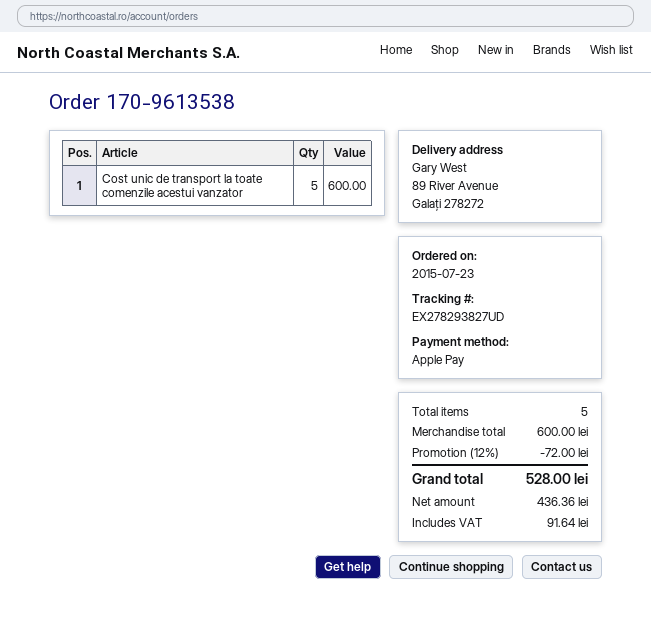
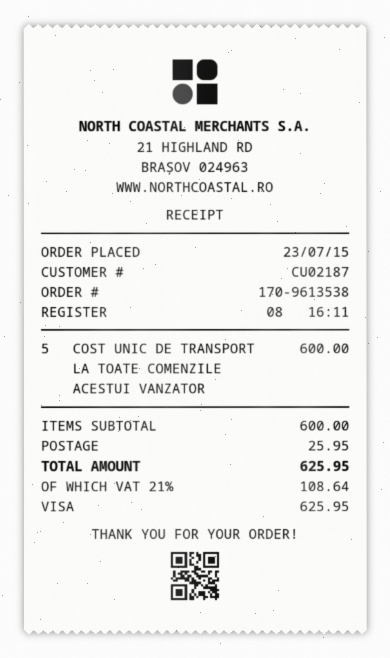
payment method: Apple Pay -> Visa
discount: 12% = 72.00 -> none
shipping: none -> 25.95
tax: 91.64 -> 108.64
total: 528.00 -> 625.95

